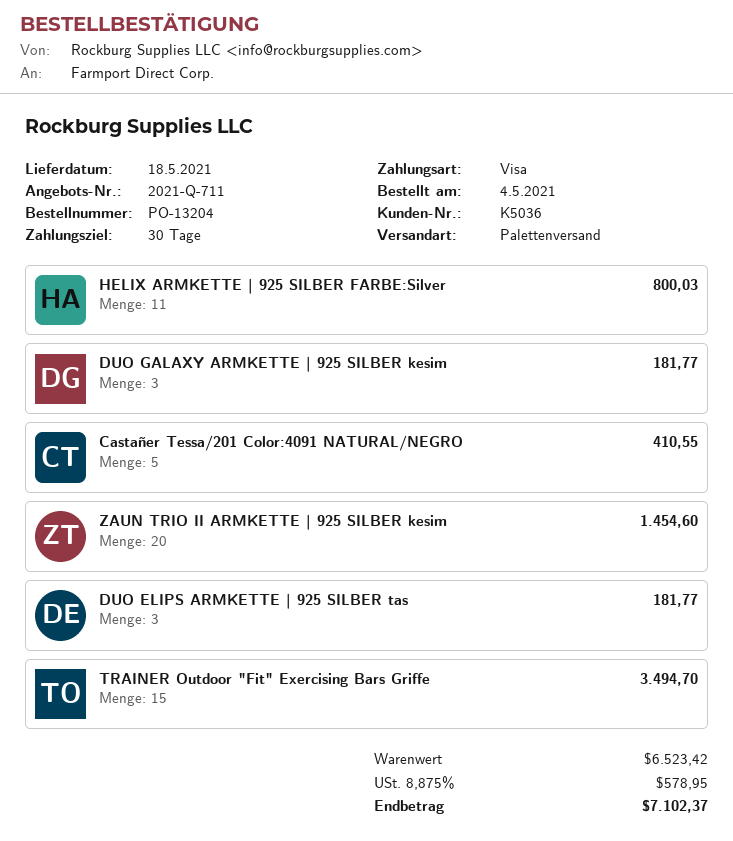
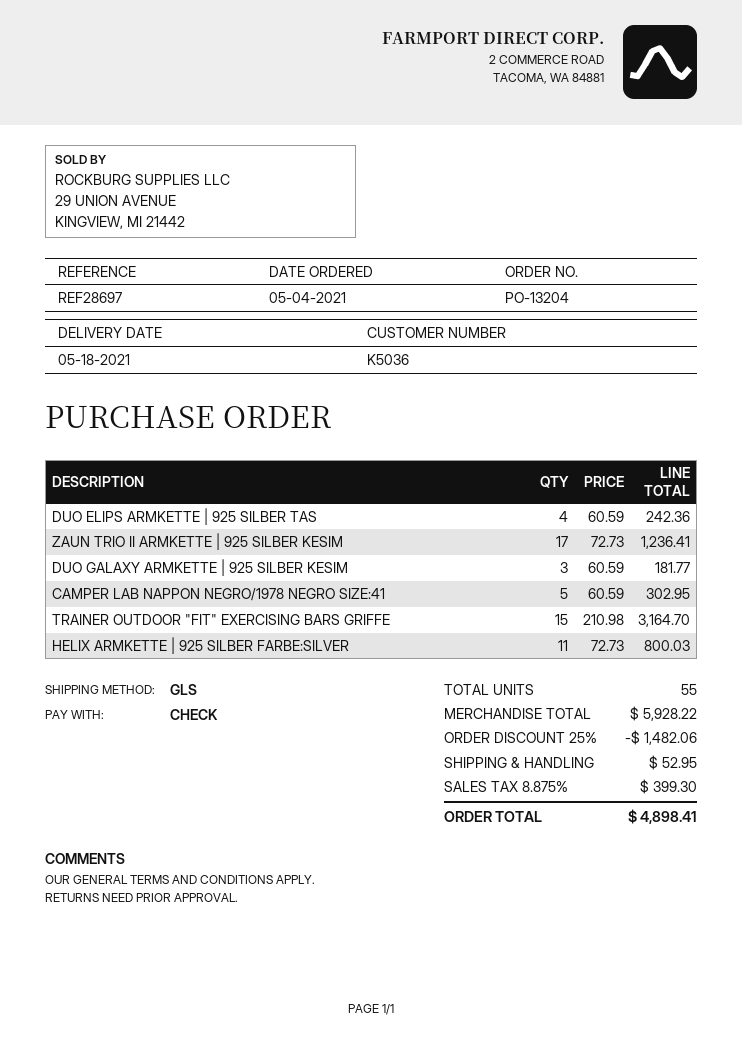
payment method: Visa -> cheque
shipping method: pallet freight -> GLS
Castañer Tessa/201 Color:4091 NATURAL/NEGRO: 5 for 410.55 -> none
ZAUN TRIO II ARMKETTE | 925 SILBER kesim: 20 for 1454.60 -> 17 for 1236.41
DUO ELIPS ARMKETTE | 925 SILBER tas: 3 for 181.77 -> 4 for 242.36
TRAINER Outdoor "Fit" Exercising Bars Griffe: 15 for 3494.70 -> 15 for 3164.70
CAMPER LAB NAPPON NEGRO/1978 NEGRO SIZE:41: none -> 5 for 302.95
subtotal: 6523.42 -> 5928.22
discount: none -> 25% = 1482.06
shipping: none -> 52.95
tax: 8.875% = 578.95 -> 8.875% = 399.30
total: 7102.37 -> 4898.41

